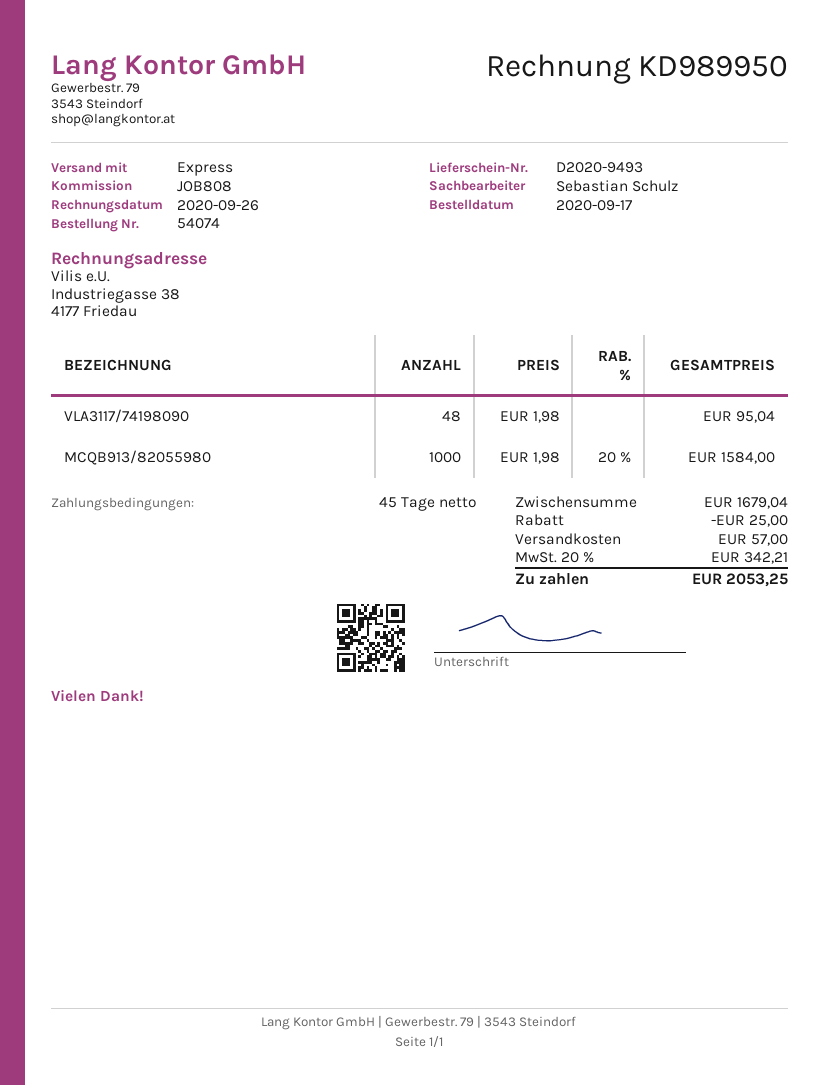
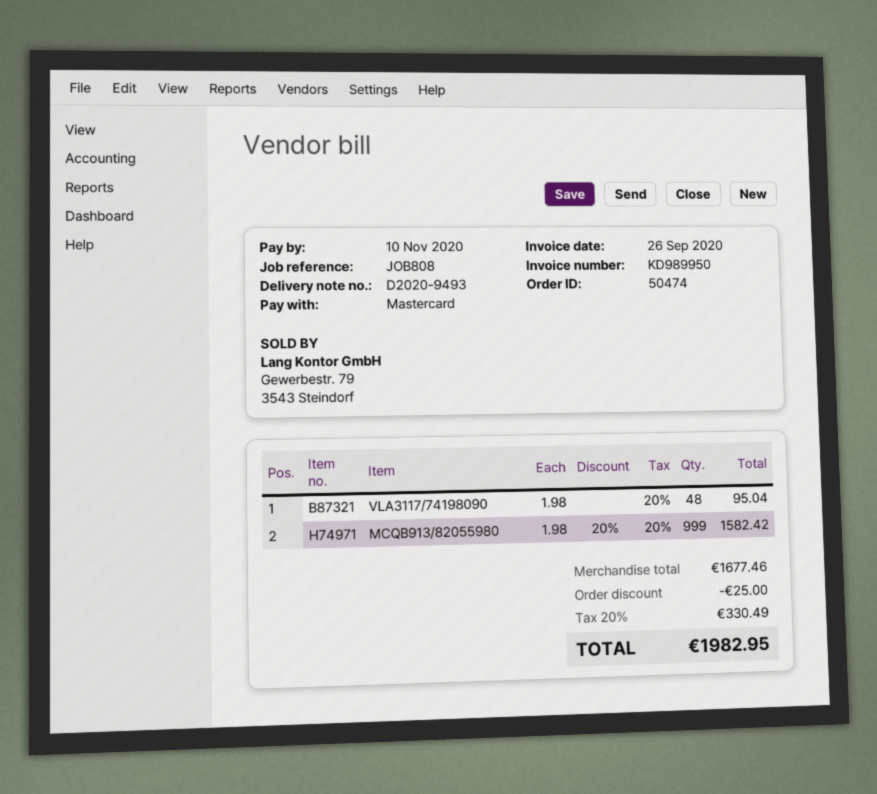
order number: 54074 -> 50474
MCQB913/82055980: 1000 x 1.98 - 20% = 1584.00 -> 999 x 1.98 - 20% = 1582.42
subtotal: 1679.04 -> 1677.46
shipping: 57.00 -> none
tax: 20% = 342.21 -> 20% = 330.49
total: 2053.25 -> 1982.95

